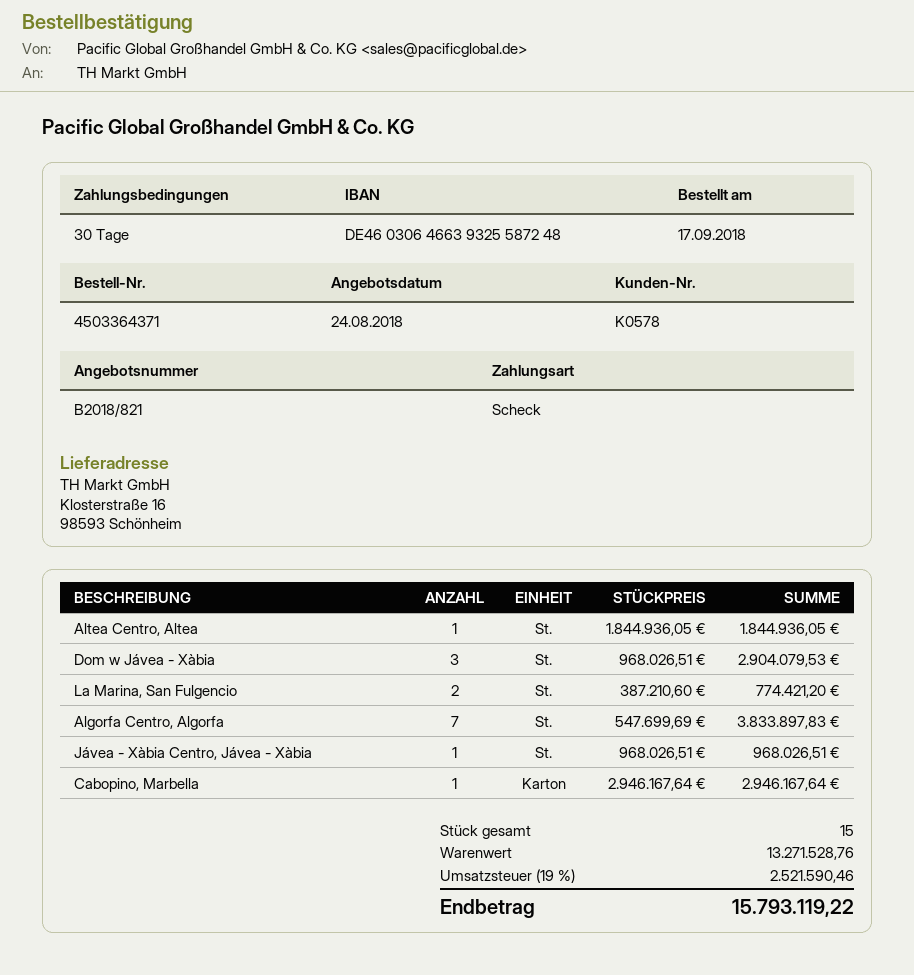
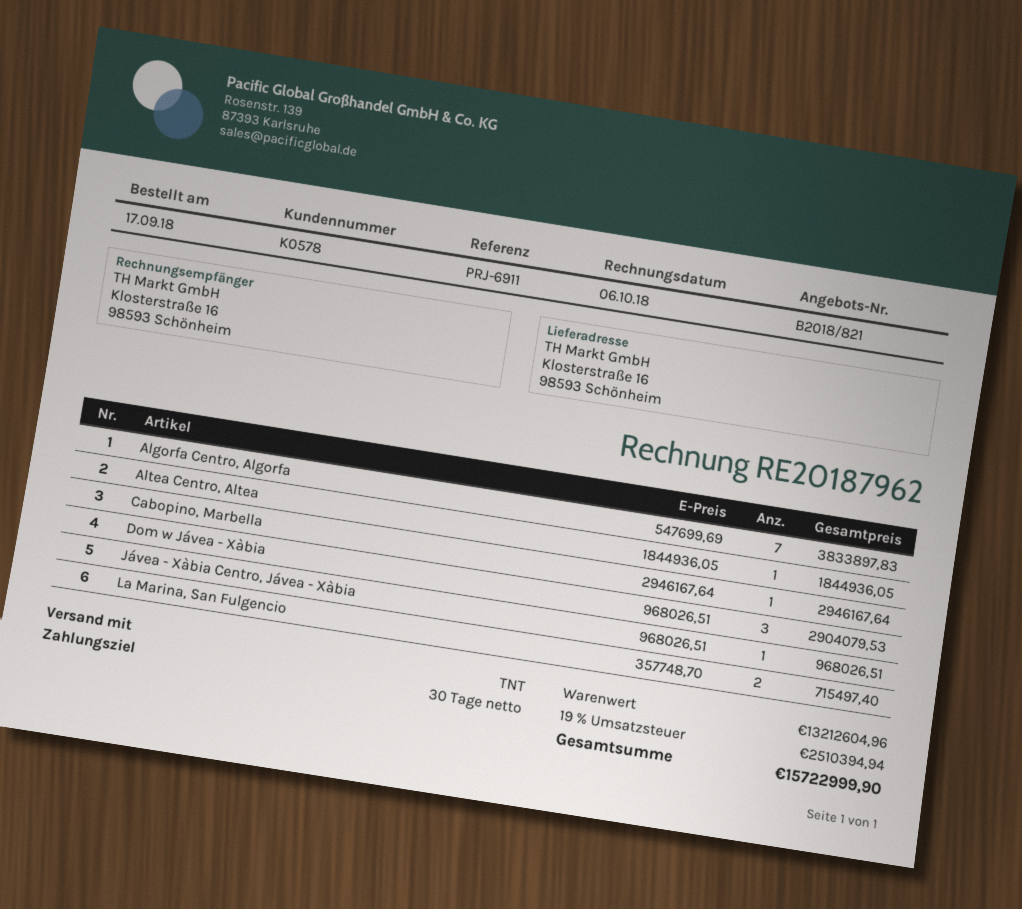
La Marina, San Fulgencio: 2 x 387210.60 = 774421.20 -> 2 x 357748.70 = 715497.40
subtotal: 13271528.76 -> 13212604.96
tax: 19% = 2521590.46 -> 19% = 2510394.94
total: 15793119.22 -> 15722999.90

